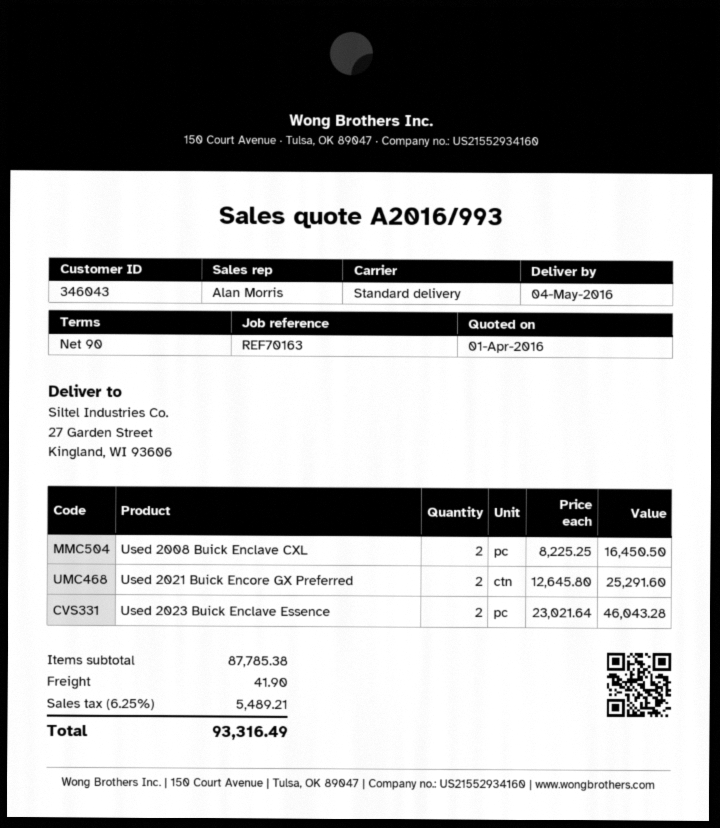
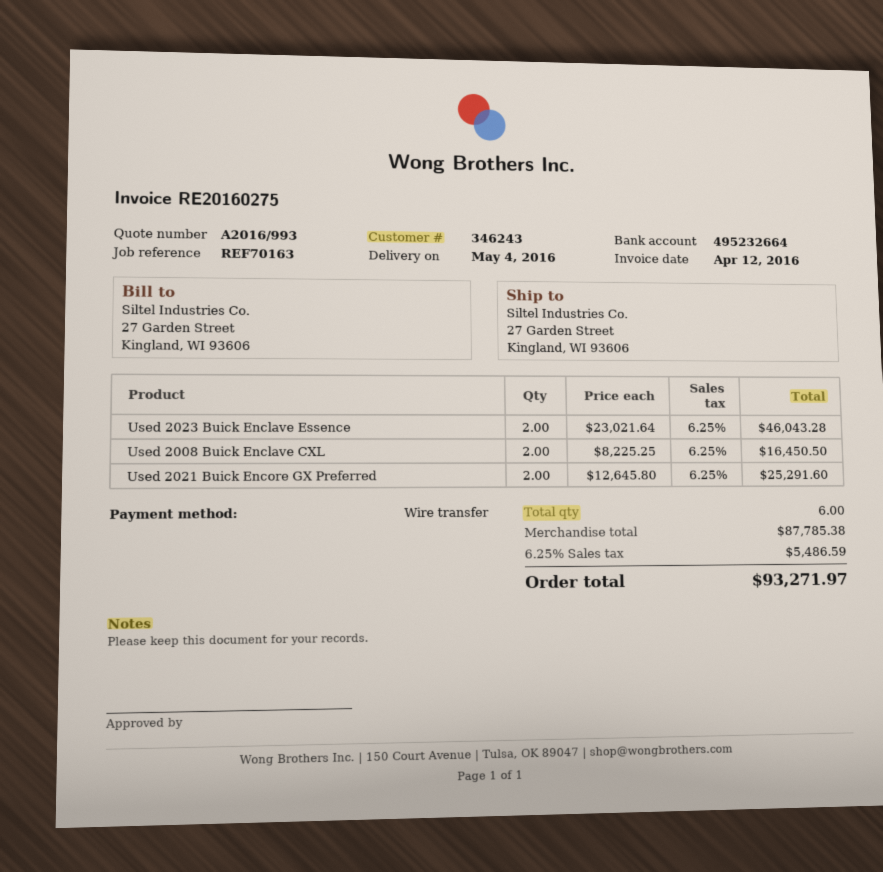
customer number: 346043 -> 346243
shipping: 41.90 -> none
tax: 6.25% = 5489.21 -> 6.25% = 5486.59
total: 93316.49 -> 93271.97

